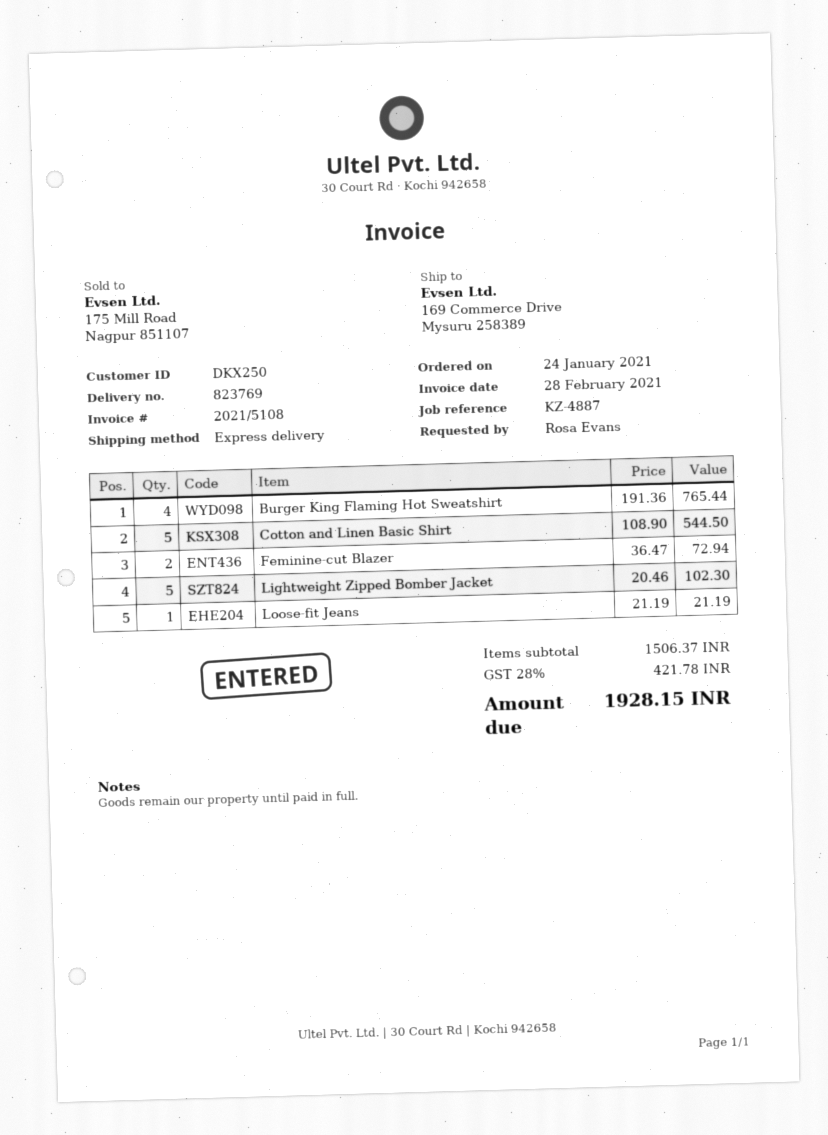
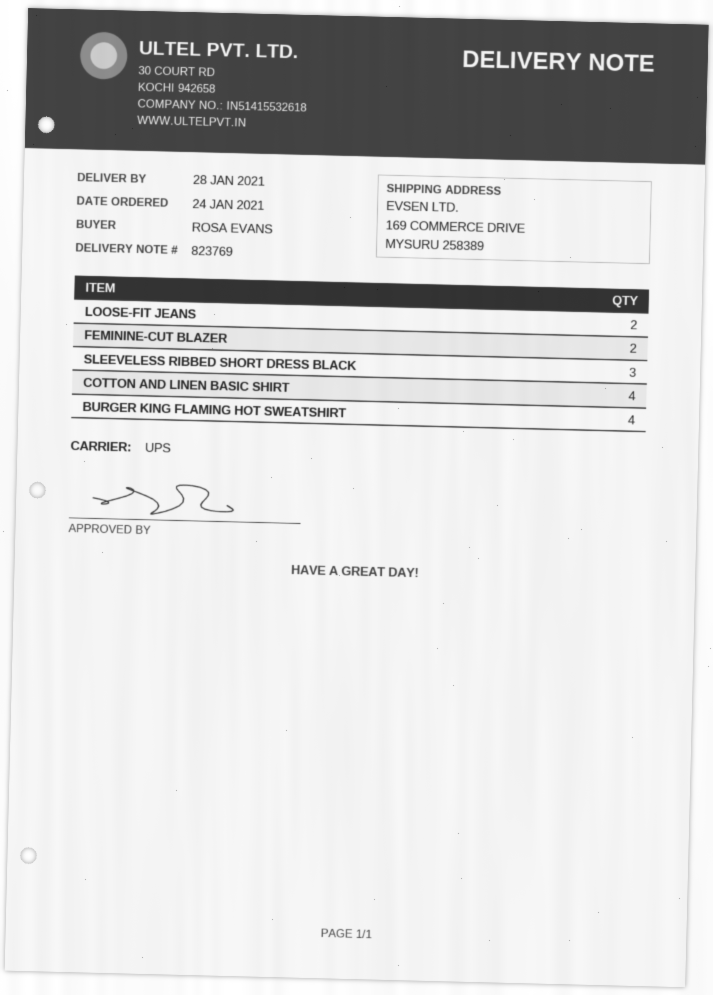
shipping method: express -> UPS
Cotton and Linen Basic Shirt: 5 -> 4
Lightweight Zipped Bomber Jacket: 5 -> none
Loose-fit Jeans: 1 -> 2
SLEEVELESS RIBBED SHORT DRESS BLACK: none -> 3

